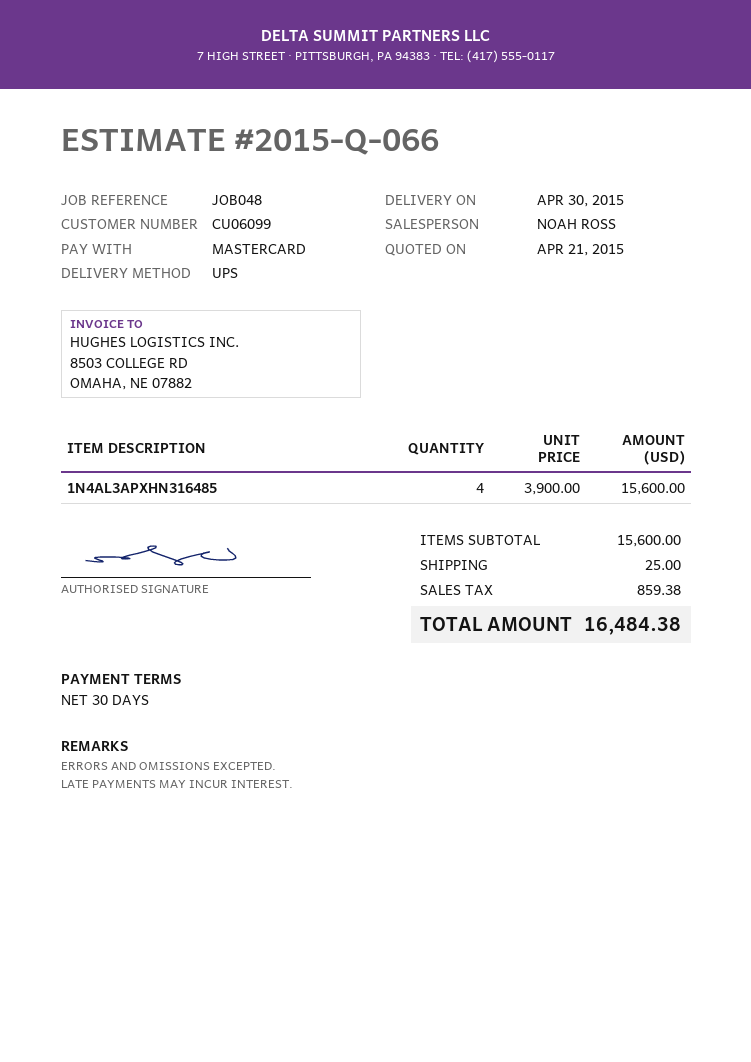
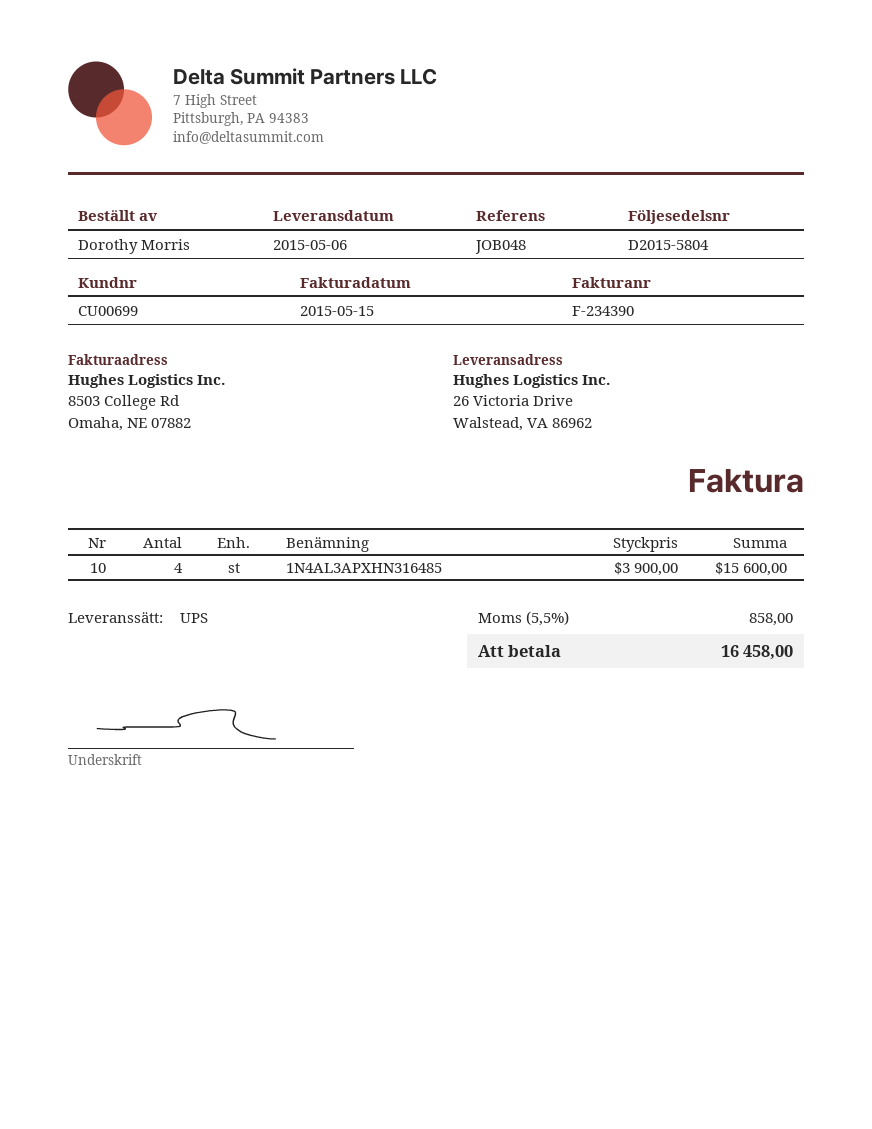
delivery date: 2015-04-30 -> 2015-05-06
customer number: CU06099 -> CU00699
shipping: 25.00 -> none
tax: 859.38 -> 858.00
total: 16484.38 -> 16458.00

